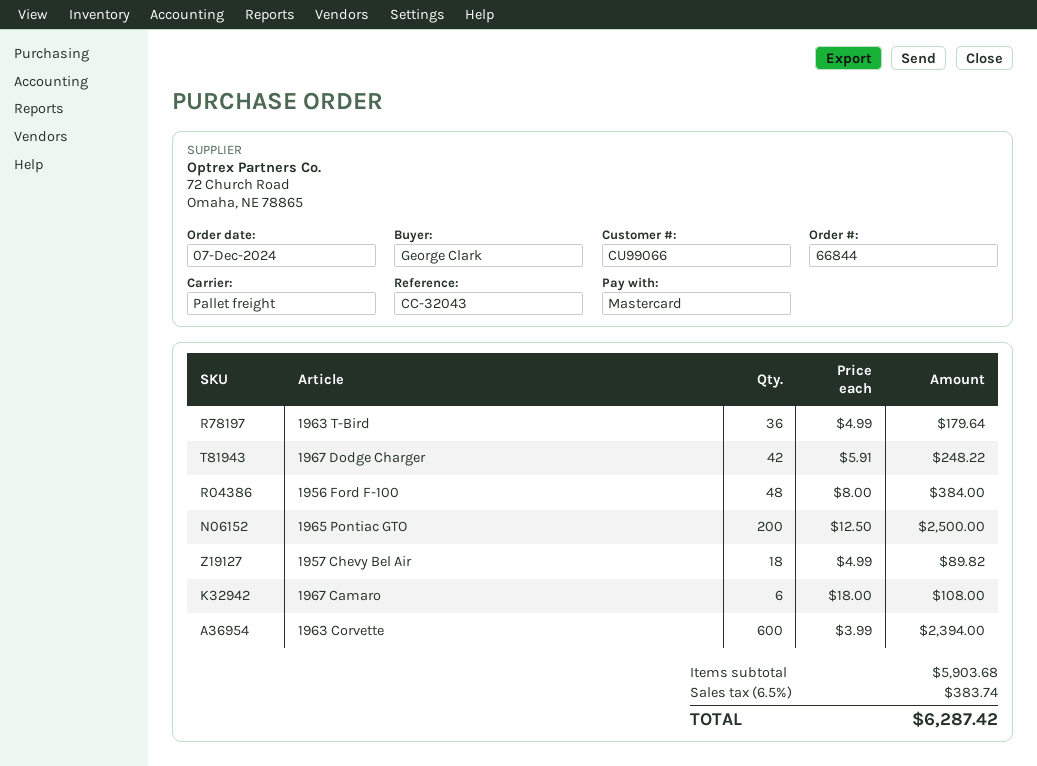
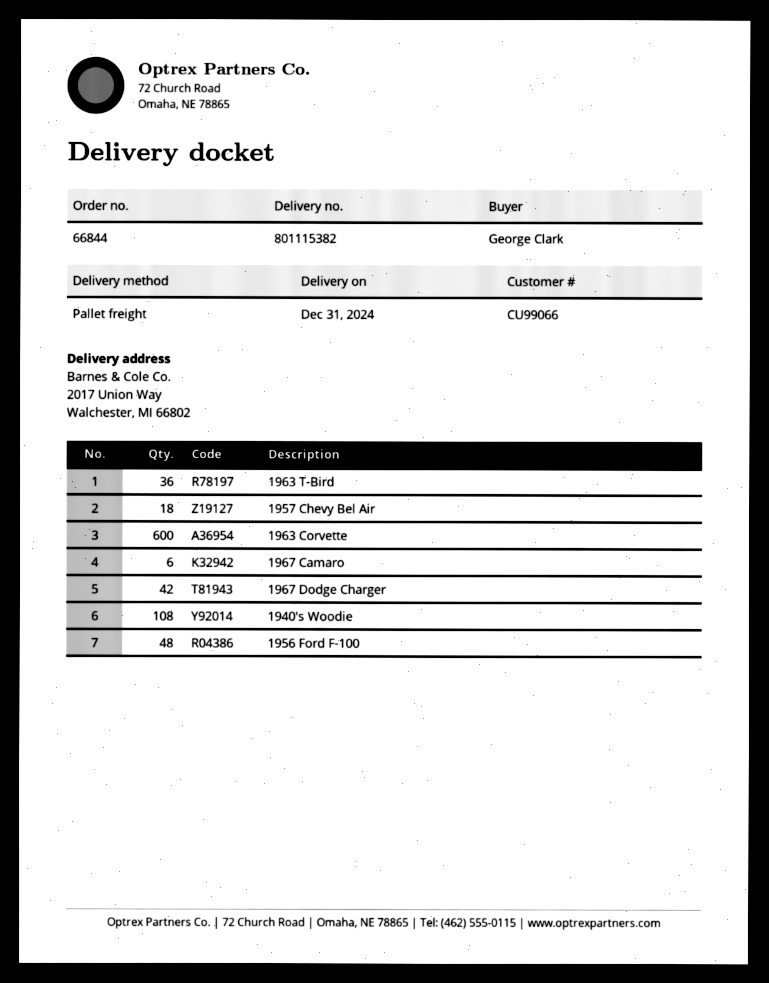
1965 Pontiac GTO: 200 -> none
1940's Woodie: none -> 108

